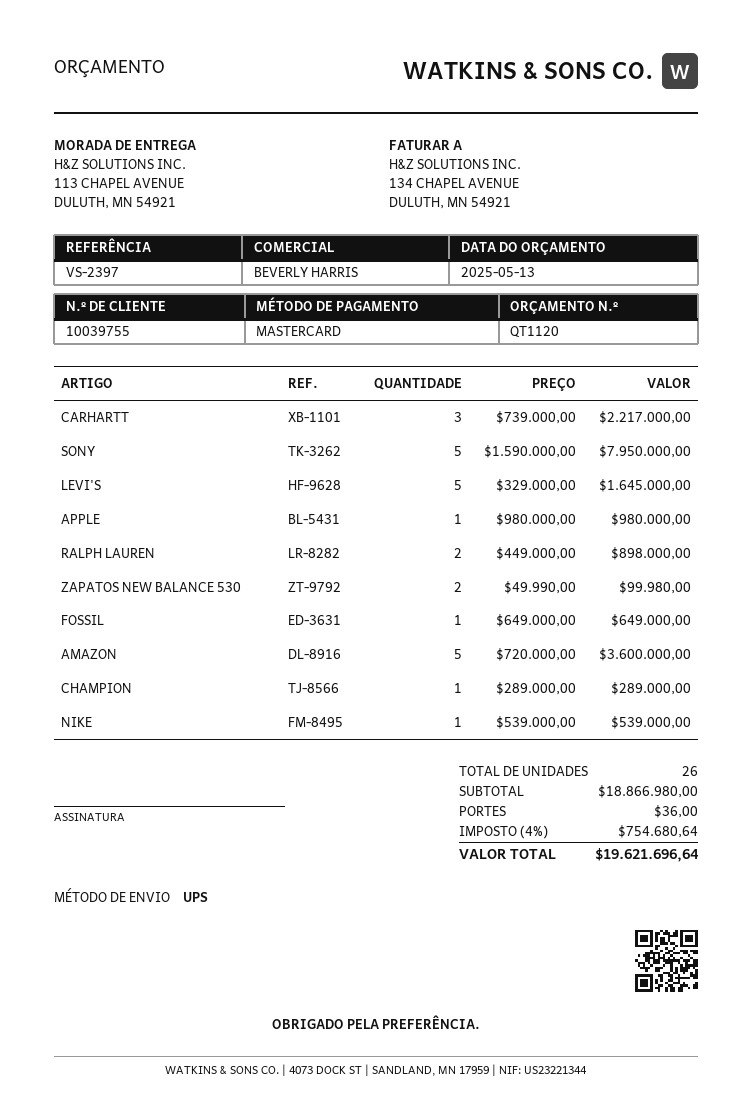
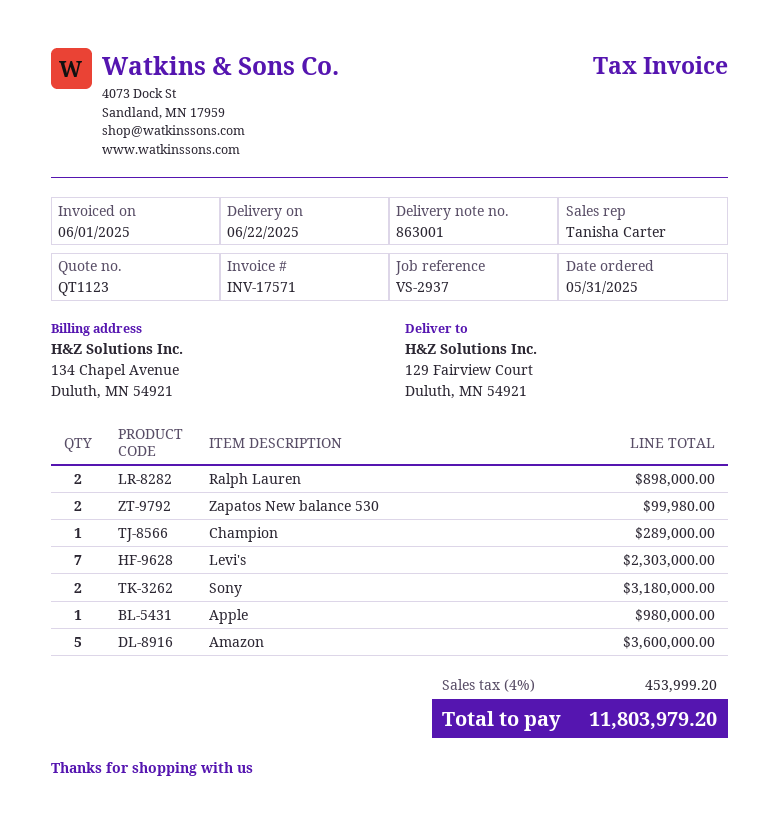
quote number: QT1120 -> QT1123
reference: VS-2397 -> VS-2937
sales rep: BEVERLY HARRIS -> Tanisha Carter
ship to: 113 CHAPEL AVENUE, DULUTH, MN 54921 -> 129 Fairview Court, Duluth, MN 54921
CARHARTT: 3 for 2217000.00 -> none
SONY: 5 for 7950000.00 -> 2 for 3180000.00
LEVI'S: 5 for 1645000.00 -> 7 for 2303000.00
FOSSIL: 1 for 649000.00 -> none
NIKE: 1 for 539000.00 -> none
shipping: 36.00 -> none
tax: 4% = 754680.64 -> 4% = 453999.20
total: 19621696.64 -> 11803979.20

